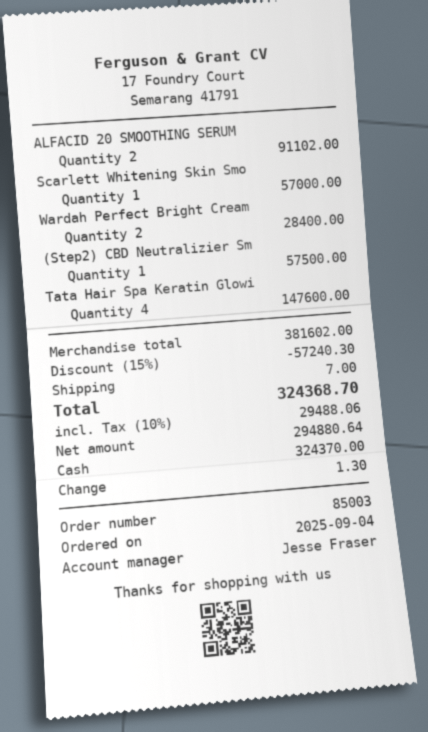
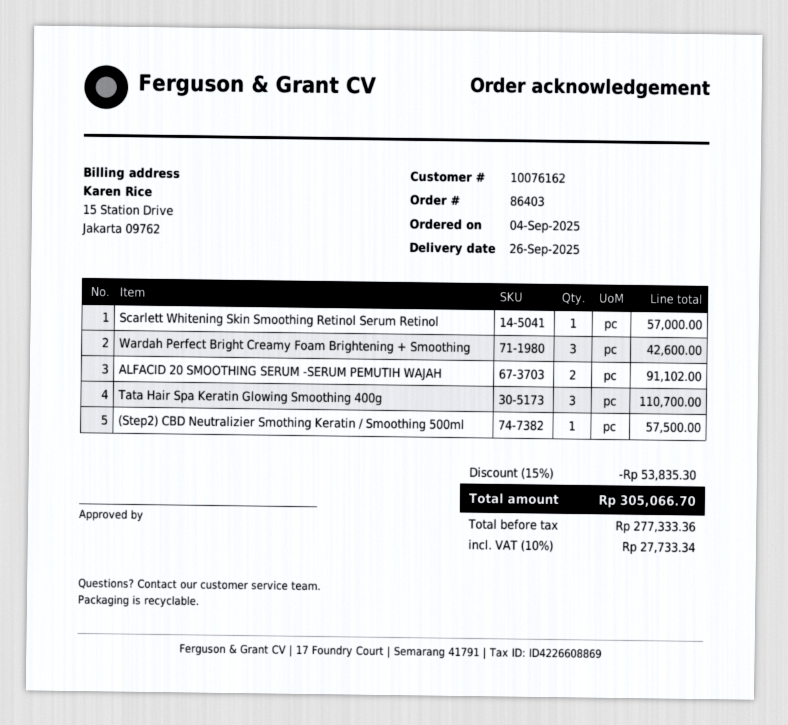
order number: 85003 -> 86403
Wardah Perfect Bright Cream: 2 for 28400.00 -> 3 for 42600.00
Tata Hair Spa Keratin Glowi: 4 for 147600.00 -> 3 for 110700.00
discount: 15% = 57240.30 -> 15% = 53835.30
shipping: 7.00 -> none
net: 294880.64 -> 277333.36
tax: 10% = 29488.06 -> 10% = 27733.34
total: 324368.70 -> 305066.70

